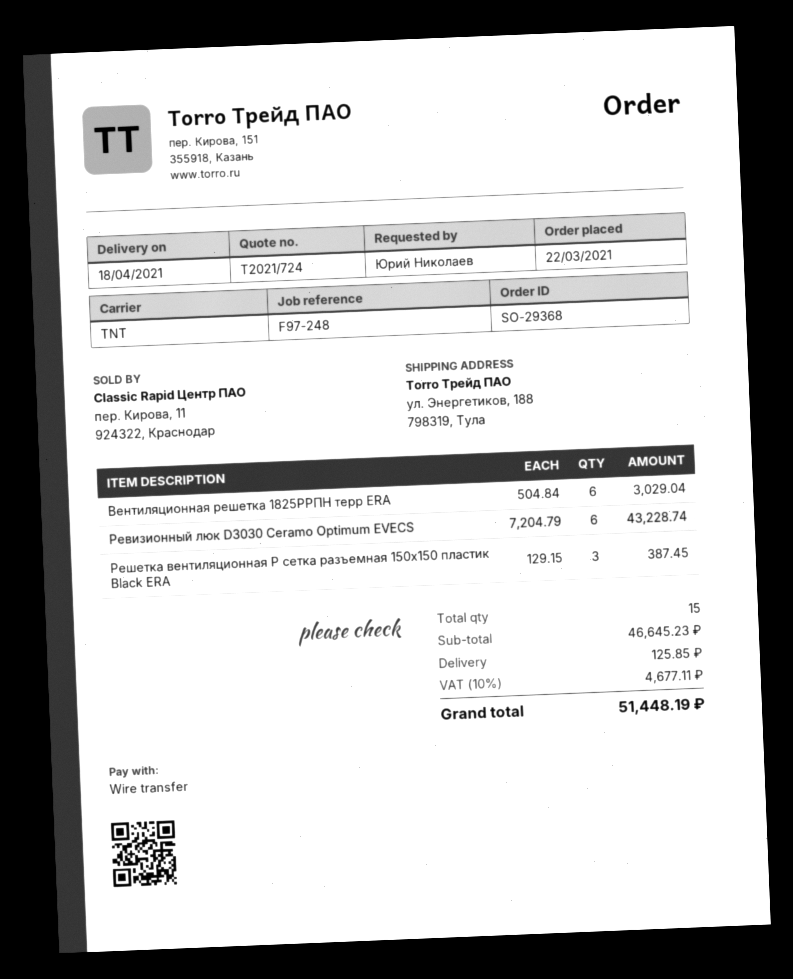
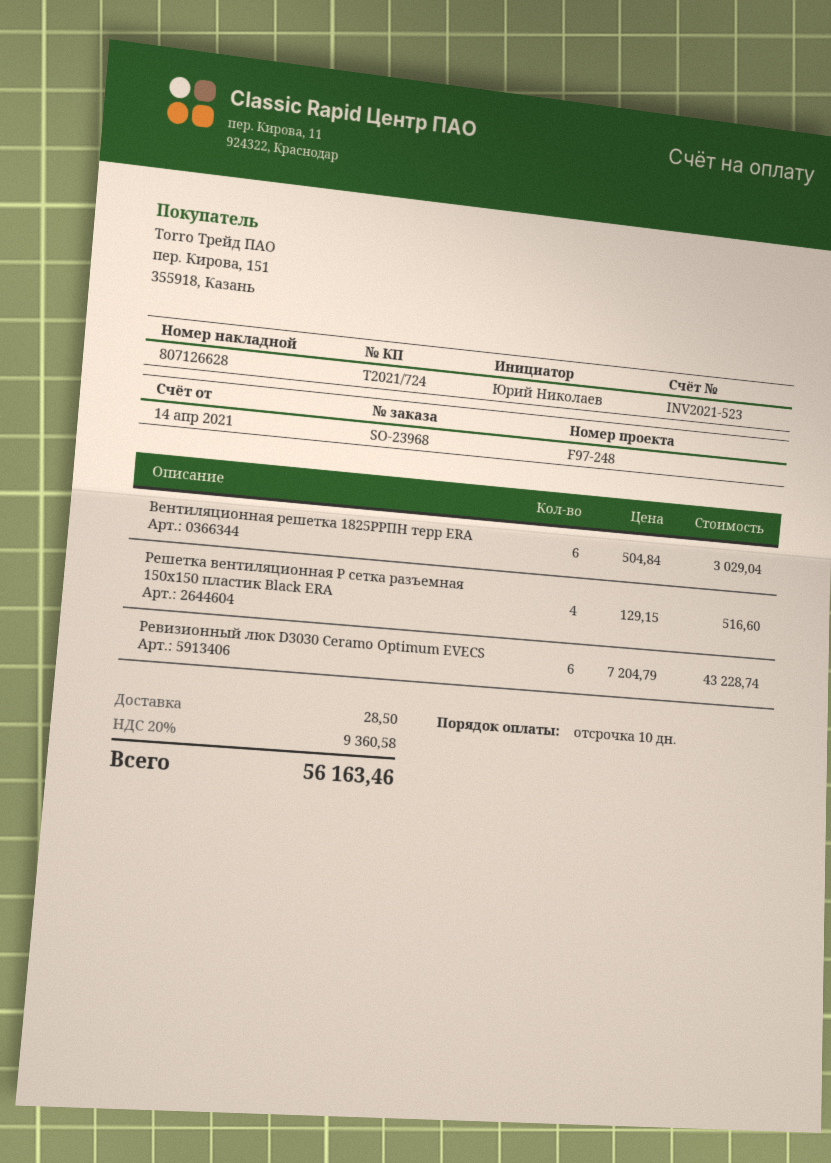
order number: SO-29368 -> SO-23968
Решетка вентиляционная Р сетка разъемная 150х150 пластик Black ERA: 3 x 129.15 = 387.45 -> 4 x 129.15 = 516.60
shipping: 125.85 -> 28.50
tax: 10% = 4677.11 -> 20% = 9360.58
total: 51448.19 -> 56163.46

